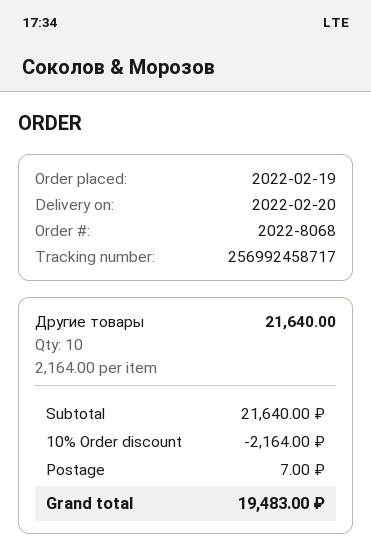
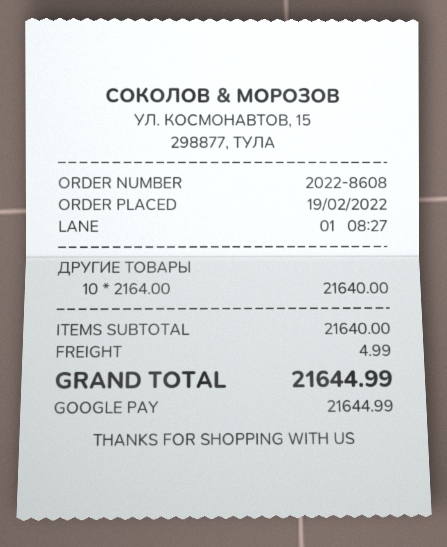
order number: 2022-8068 -> 2022-8608
discount: 10% = 2164.00 -> none
shipping: 7.00 -> 4.99
total: 19483.00 -> 21644.99

